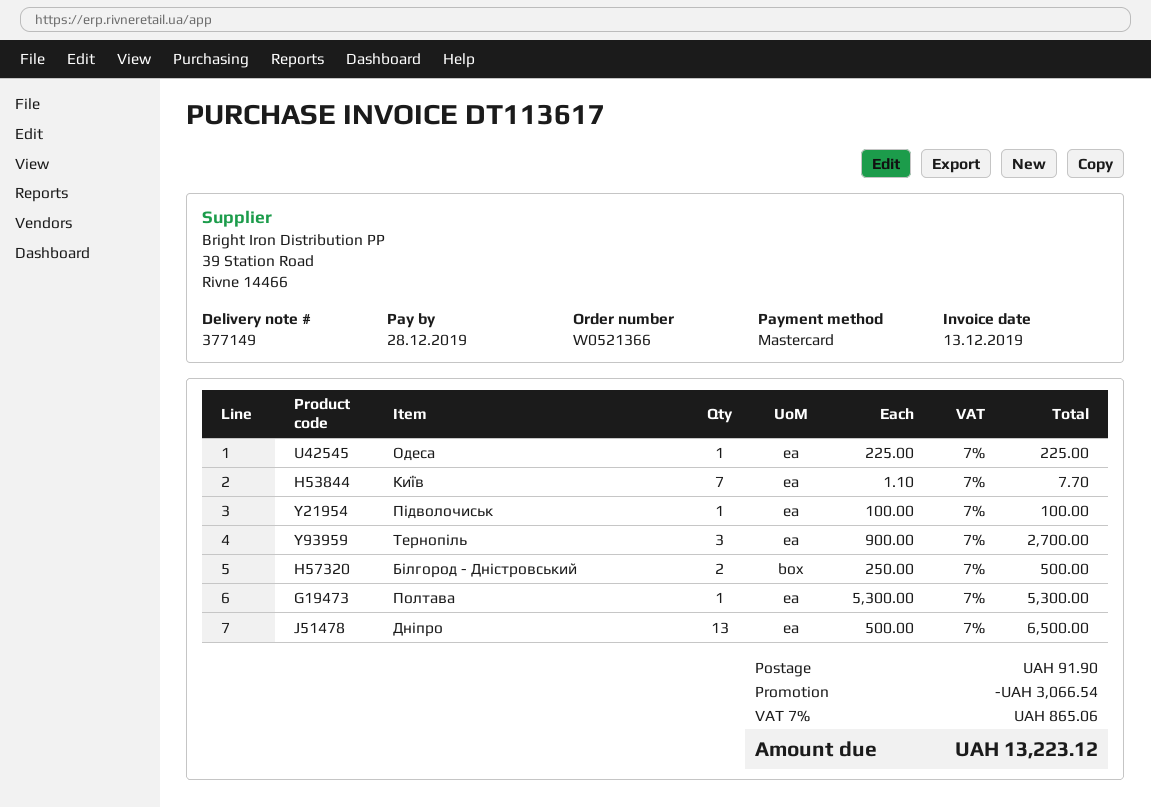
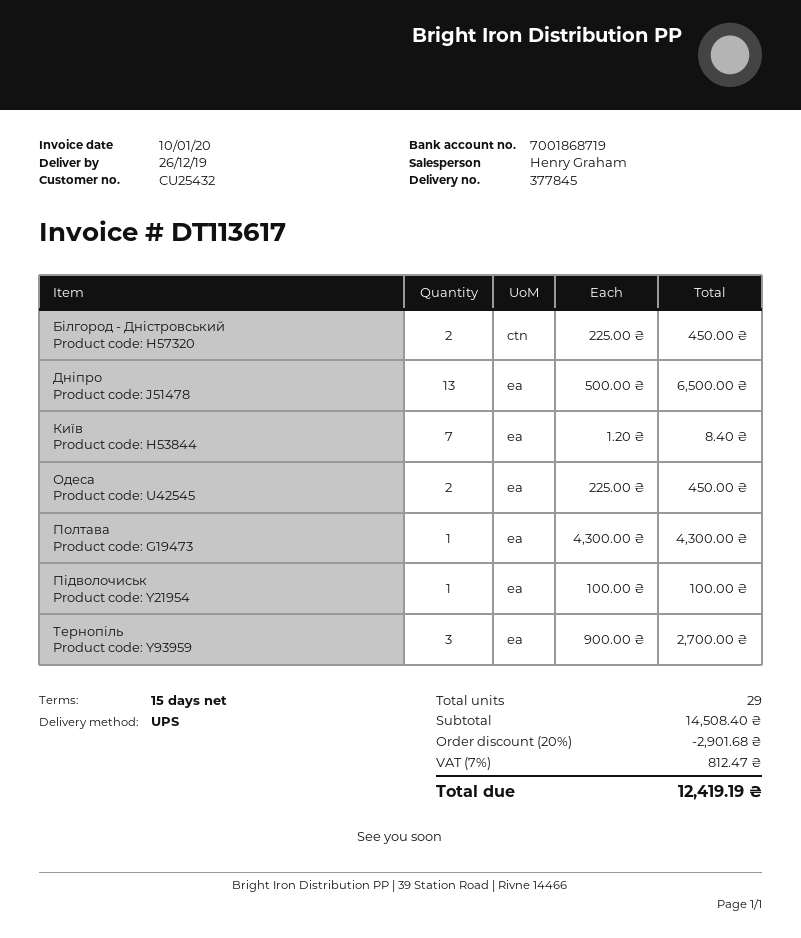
delivery note number: 377149 -> 377845
invoice date: 2019-12-13 -> 2020-01-10
Одеса: 1 x 225.00 = 225.00 -> 2 x 225.00 = 450.00
Київ: 7 x 1.10 = 7.70 -> 7 x 1.20 = 8.40
Білгород - Дністровський: 2 x 250.00 = 500.00 -> 2 x 225.00 = 450.00
Полтава: 1 x 5300.00 = 5300.00 -> 1 x 4300.00 = 4300.00
discount: 3066.54 -> 2901.68
shipping: 91.90 -> none
tax: 7% = 865.06 -> 7% = 812.47
total: 13223.12 -> 12419.19

